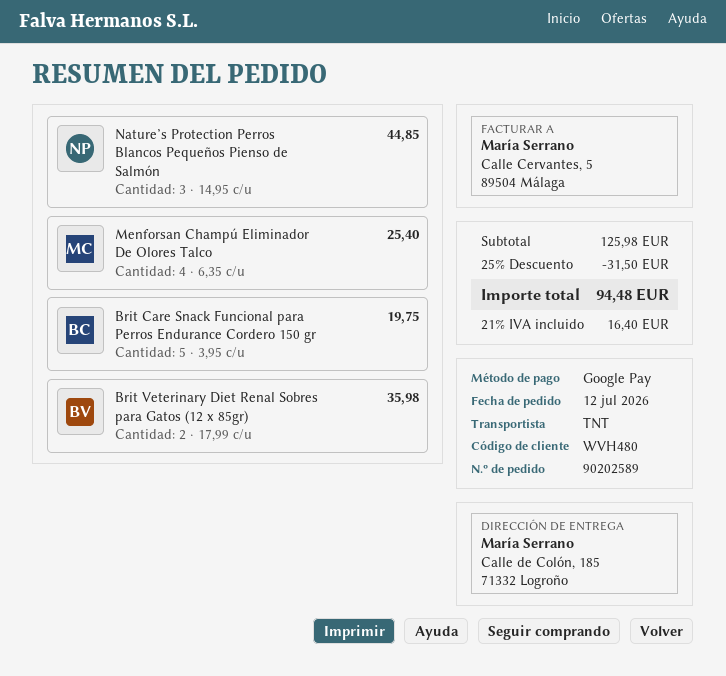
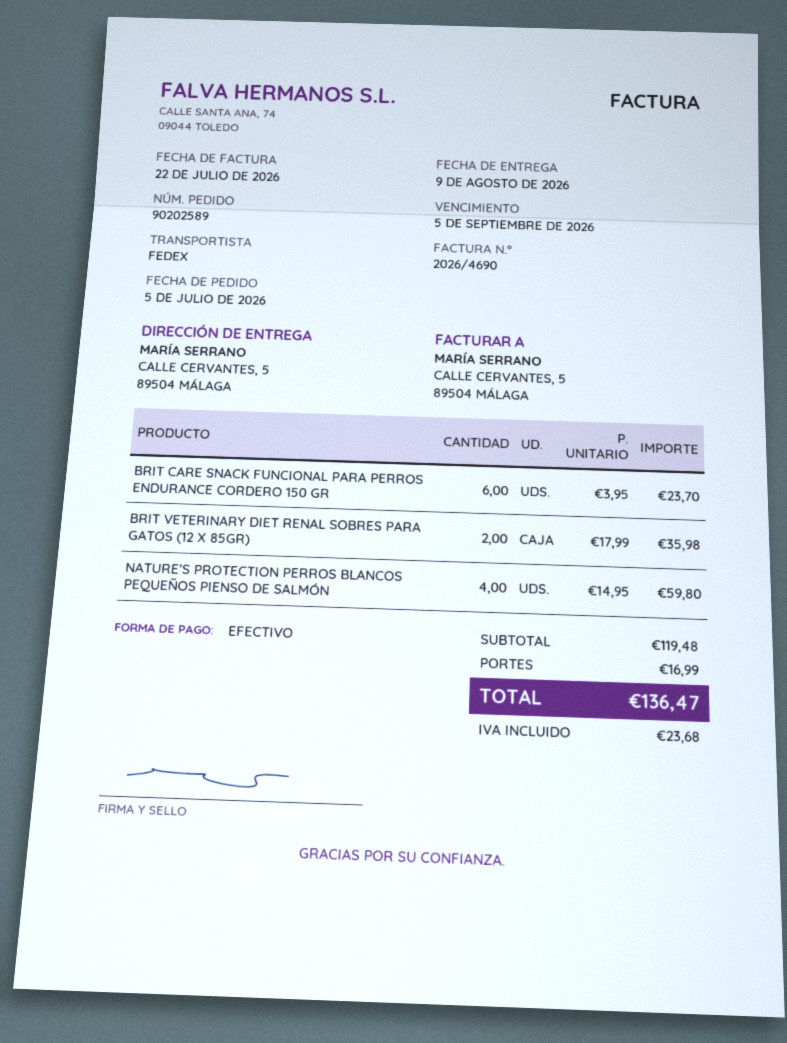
order date: 2026-07-12 -> 2026-07-05
payment method: Google Pay -> cash
shipping method: TNT -> FedEx
ship to: Calle de Colón, 185, 71332 Logroño -> CALLE CERVANTES, 5, 89504 MÁLAGA
Nature’s Protection Perros Blancos Pequeños Pienso de Salmón: 3 x 14.95 = 44.85 -> 4 x 14.95 = 59.80
Menforsan Champú Eliminador De Olores Talco: 4 x 6.35 = 25.40 -> none
Brit Care Snack Funcional para Perros Endurance Cordero 150 gr: 5 x 3.95 = 19.75 -> 6 x 3.95 = 23.70
subtotal: 125.98 -> 119.48
discount: 25% = 31.50 -> none
shipping: none -> 16.99
tax: 16.40 -> 23.68
total: 94.48 -> 136.47

